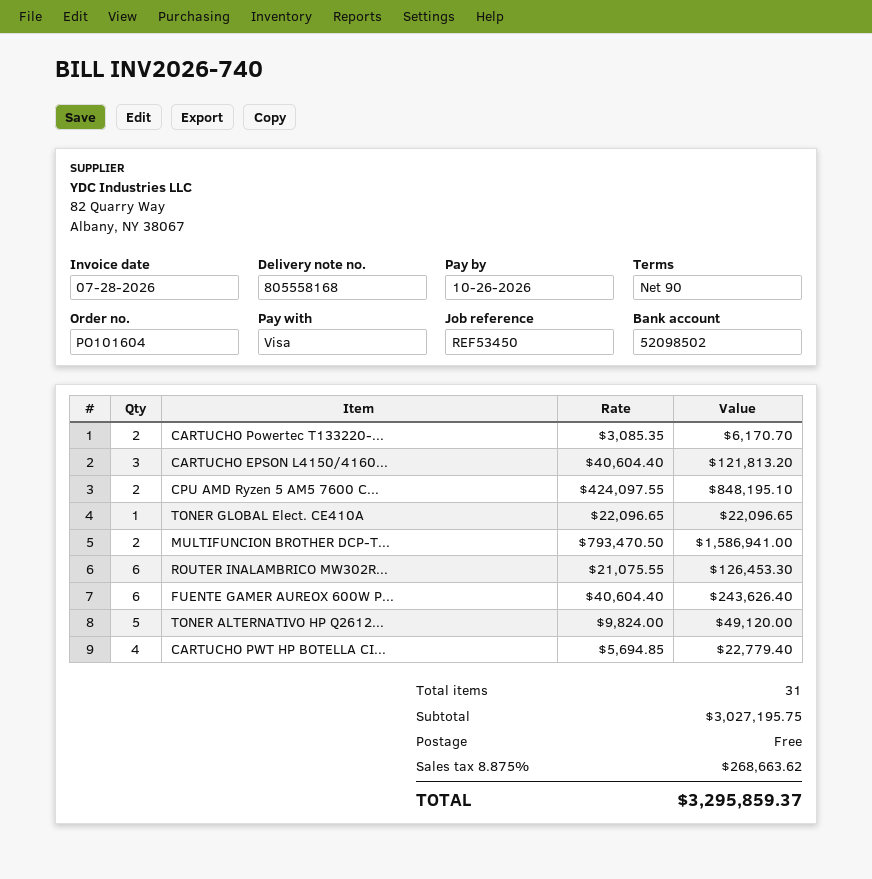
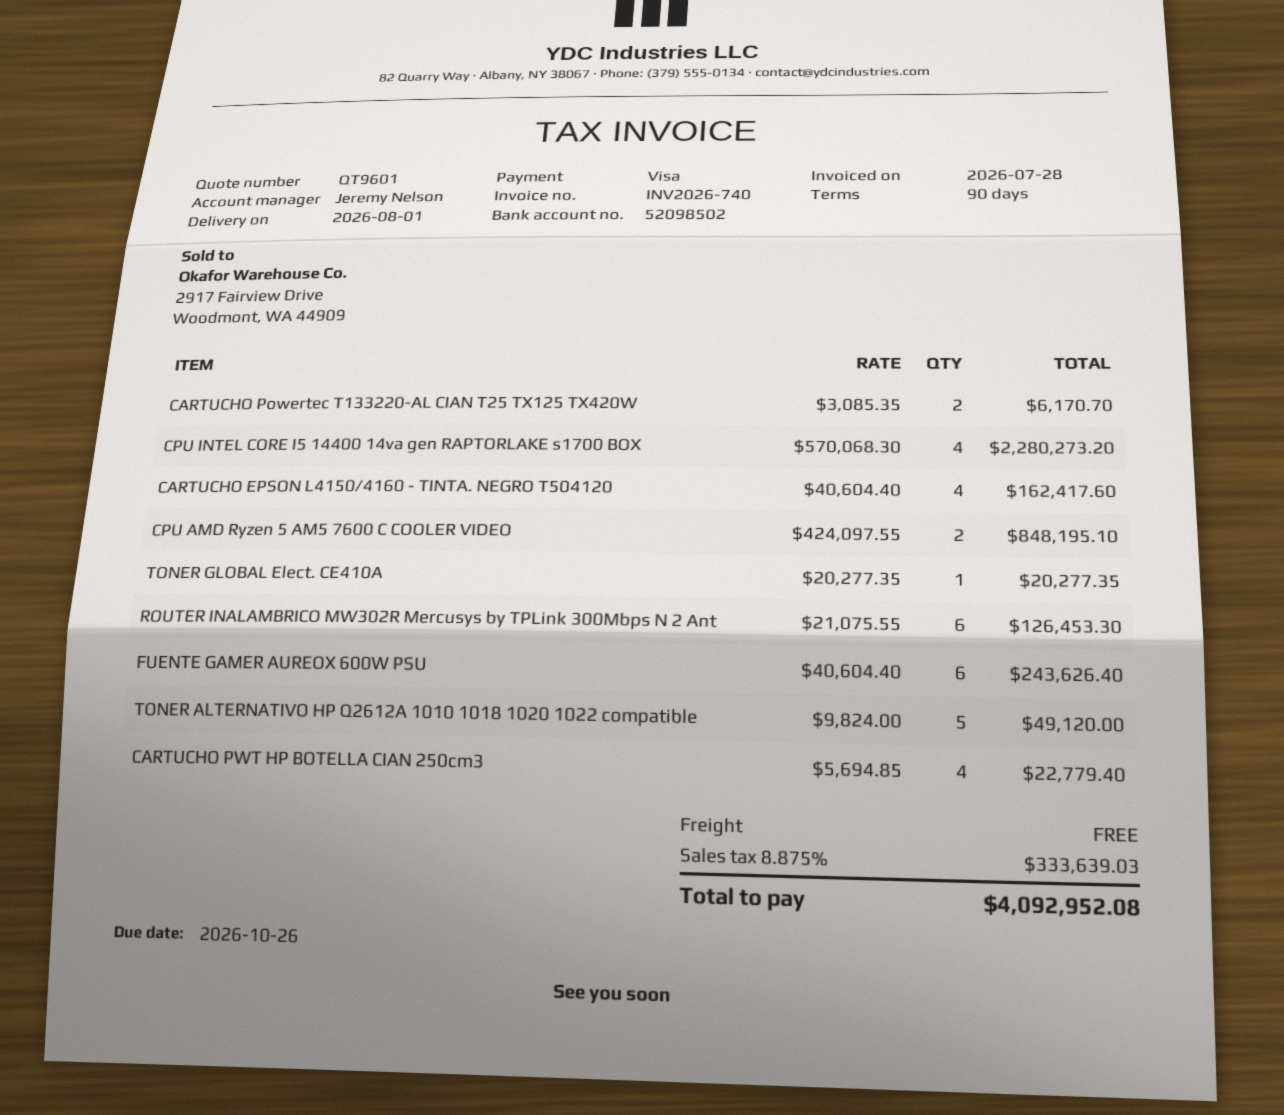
CARTUCHO EPSON L4150/4160...: 3 x 40604.40 = 121813.20 -> 4 x 40604.40 = 162417.60
TONER GLOBAL Elect. CE410A: 1 x 22096.65 = 22096.65 -> 1 x 20277.35 = 20277.35
MULTIFUNCION BROTHER DCP-T...: 2 x 793470.50 = 1586941.00 -> none
CPU INTEL CORE I5 14400 14va gen RAPTORLAKE s1700 BOX: none -> 4 x 570068.30 = 2280273.20
tax: 8.875% = 268663.62 -> 8.875% = 333639.03
total: 3295859.37 -> 4092952.08

